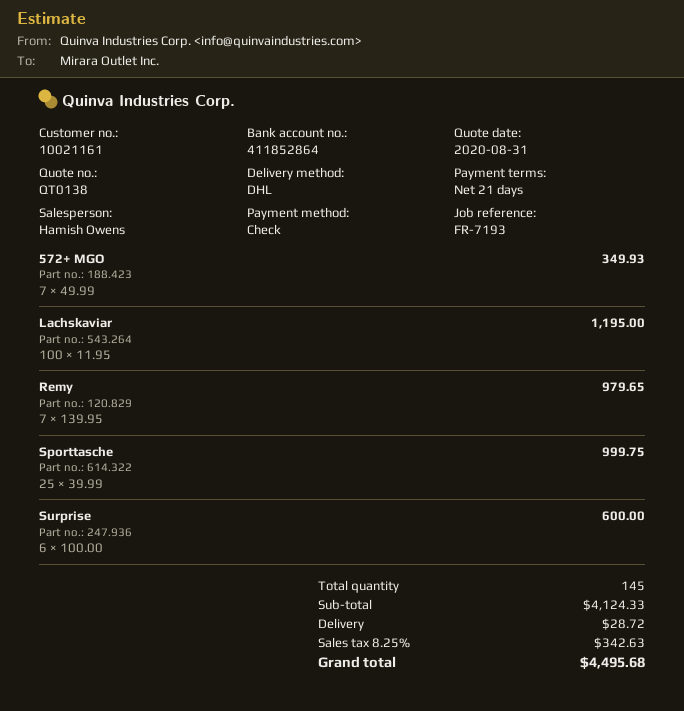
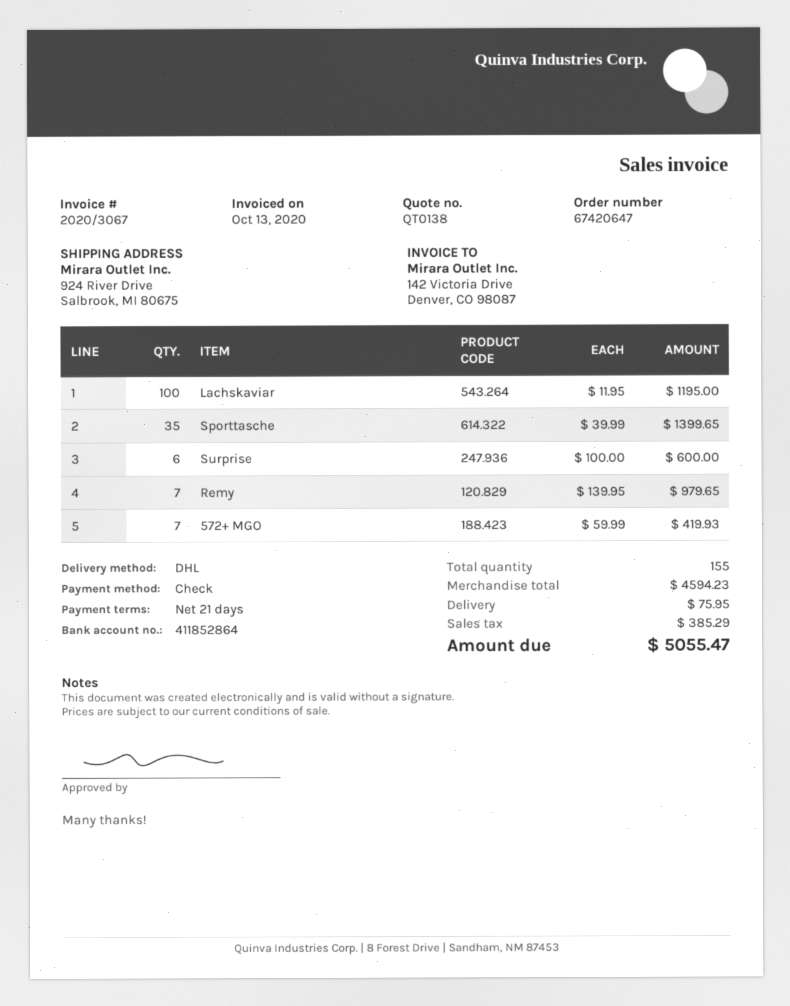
572+ MGO: 7 x 49.99 = 349.93 -> 7 x 59.99 = 419.93
Sporttasche: 25 x 39.99 = 999.75 -> 35 x 39.99 = 1399.65
total quantity: 145 -> 155
subtotal: 4124.33 -> 4594.23
shipping: 28.72 -> 75.95
tax: 342.63 -> 385.29
total: 4495.68 -> 5055.47

